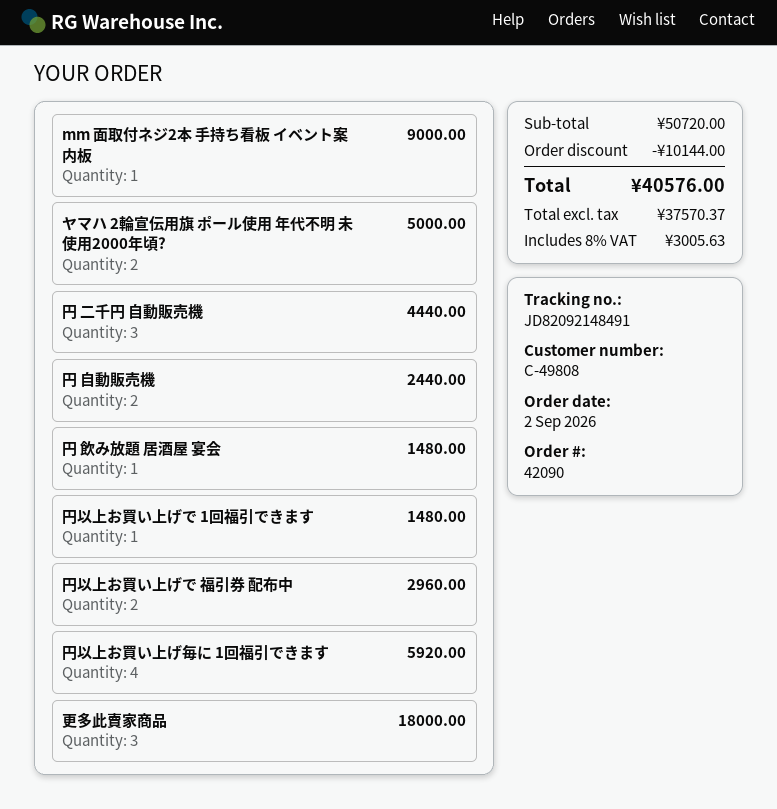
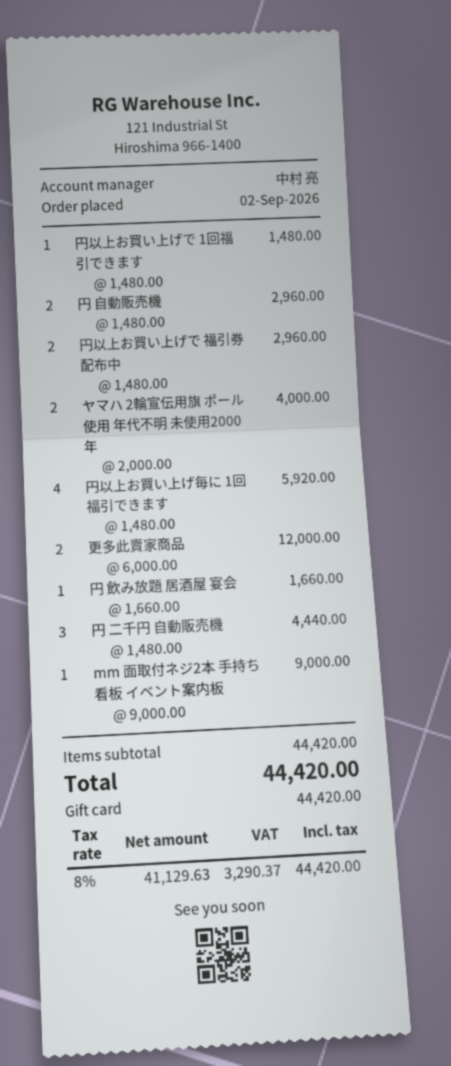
ヤマハ 2輪宣伝用旗 ポール使用 年代不明 未使用2000年頃?: 2 for 5000.00 -> 2 for 4000.00
円 自動販売機: 2 for 2440.00 -> 2 for 2960.00
円 飲み放題 居酒屋 宴会: 1 for 1480.00 -> 1 for 1660.00
更多此賣家商品: 3 for 18000.00 -> 2 for 12000.00
subtotal: 50720.00 -> 44420.00
discount: 10144.00 -> none
net: 37570.37 -> 41129.63
tax: 8% = 3005.63 -> 8% = 3290.37
total: 40576.00 -> 44420.00

